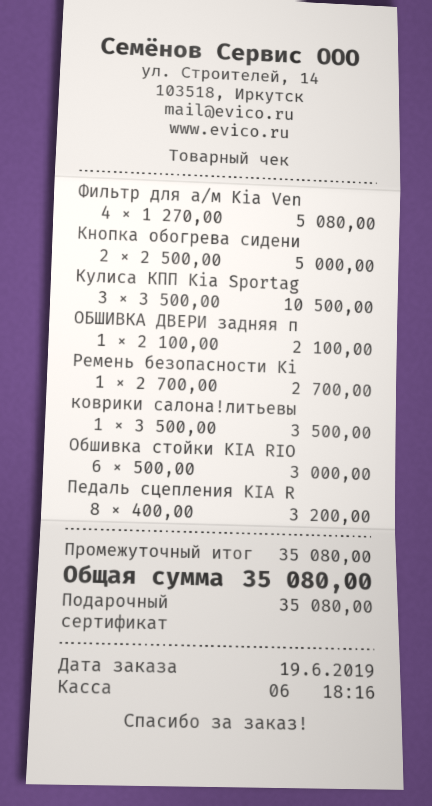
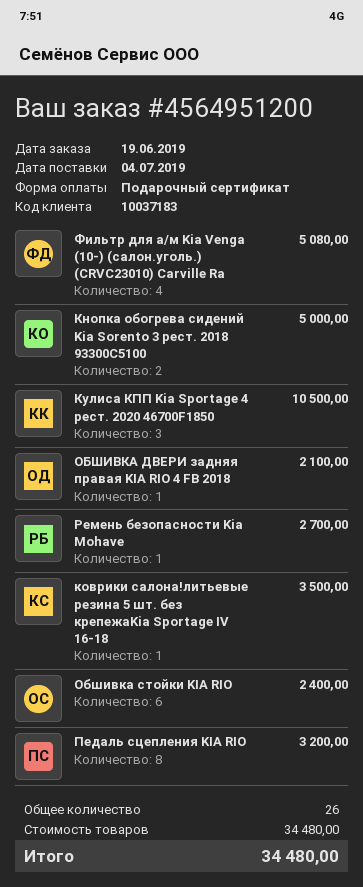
Обшивка стойки KIA RIO: 6 for 3000.00 -> 6 for 2400.00
subtotal: 35080.00 -> 34480.00
total: 35080.00 -> 34480.00

